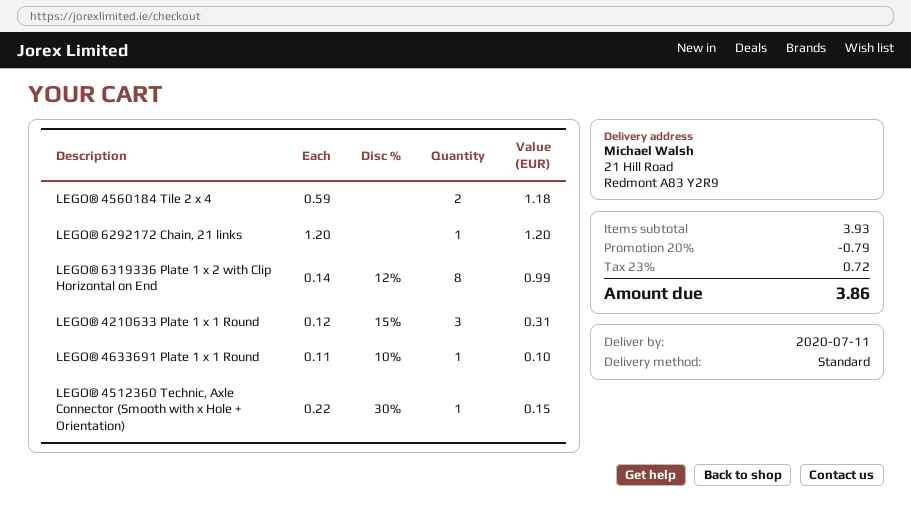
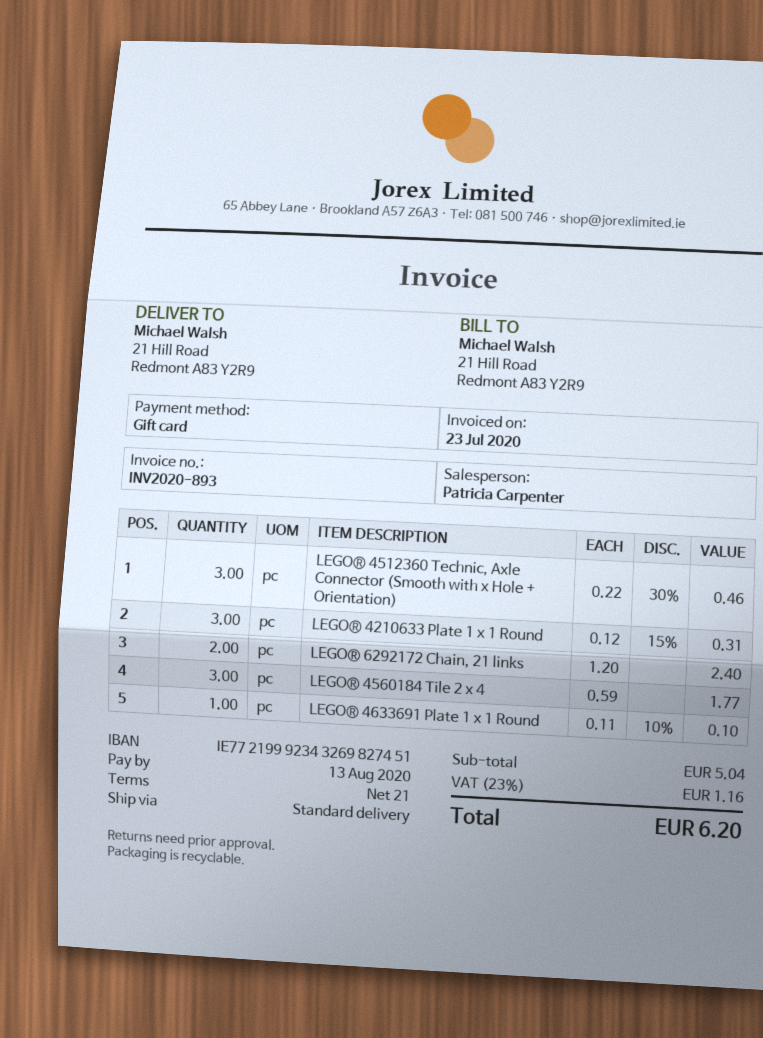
LEGO® 4560184 Tile 2 x 4: 2 x 0.59 = 1.18 -> 3 x 0.59 = 1.77
LEGO® 6292172 Chain, 21 links: 1 x 1.20 = 1.20 -> 2 x 1.20 = 2.40
LEGO® 6319336 Plate 1 x 2 with Clip Horizontal on End: 8 x 0.14 - 12% = 0.99 -> none
LEGO® 4512360 Technic, Axle Connector (Smooth with x Hole + Orientation): 1 x 0.22 - 30% = 0.15 -> 3 x 0.22 - 30% = 0.46
subtotal: 3.93 -> 5.04
discount: 20% = 0.79 -> none
tax: 23% = 0.72 -> 23% = 1.16
total: 3.86 -> 6.20

